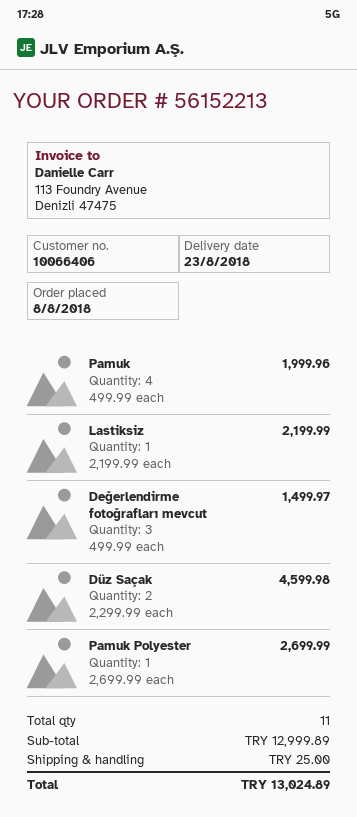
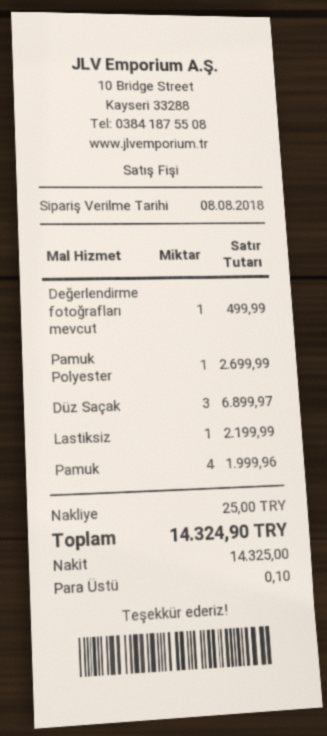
Değerlendirme fotoğrafları mevcut: 3 for 1499.97 -> 1 for 499.99
Düz Saçak: 2 for 4599.98 -> 3 for 6899.97
total: 13024.89 -> 14324.90

